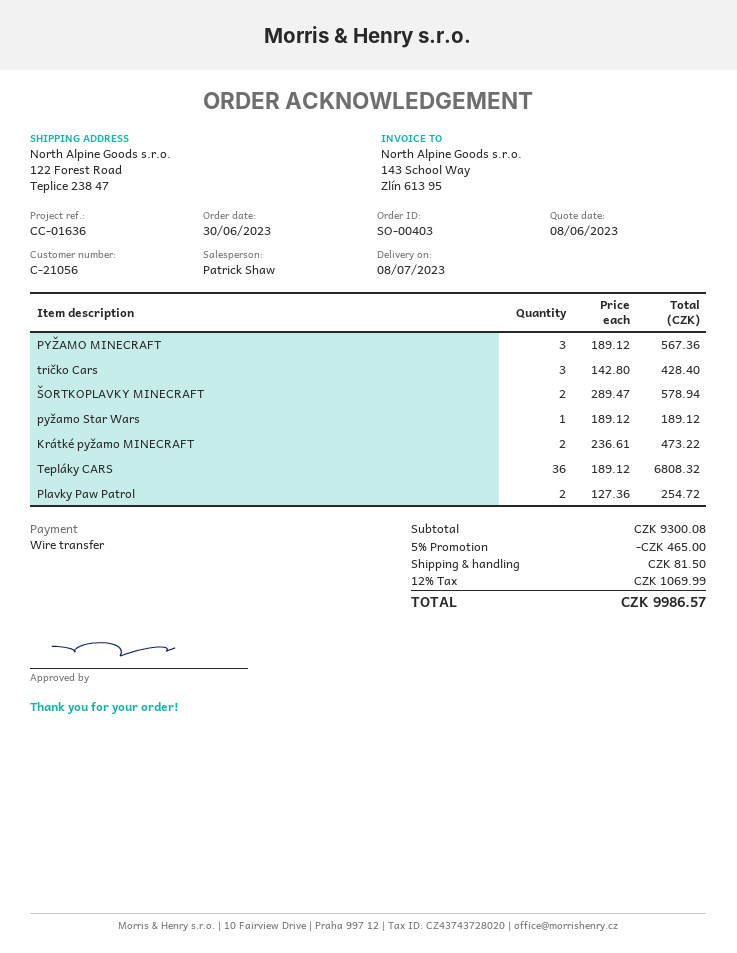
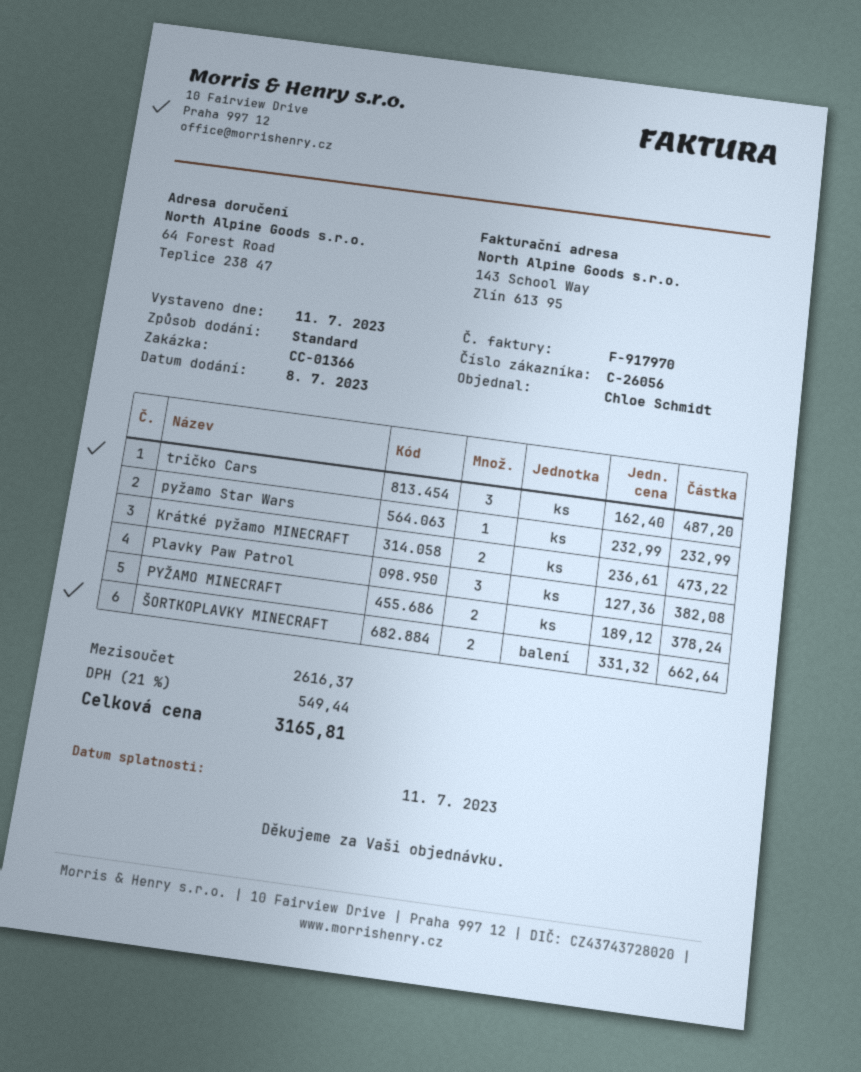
customer number: C-21056 -> C-26056
reference: CC-01636 -> CC-01366
ship to: 122 Forest Road, Teplice 238 47 -> 64 Forest Road, Teplice 238 47
PYŽAMO MINECRAFT: 3 x 189.12 = 567.36 -> 2 x 189.12 = 378.24
tričko Cars: 3 x 142.80 = 428.40 -> 3 x 162.40 = 487.20
ŠORTKOPLAVKY MINECRAFT: 2 x 289.47 = 578.94 -> 2 x 331.32 = 662.64
pyžamo Star Wars: 1 x 189.12 = 189.12 -> 1 x 232.99 = 232.99
Tepláky CARS: 36 x 189.12 = 6808.32 -> none
Plavky Paw Patrol: 2 x 127.36 = 254.72 -> 3 x 127.36 = 382.08
subtotal: 9300.08 -> 2616.37
discount: 5% = 465.00 -> none
shipping: 81.50 -> none
tax: 12% = 1069.99 -> 21% = 549.44
total: 9986.57 -> 3165.81

